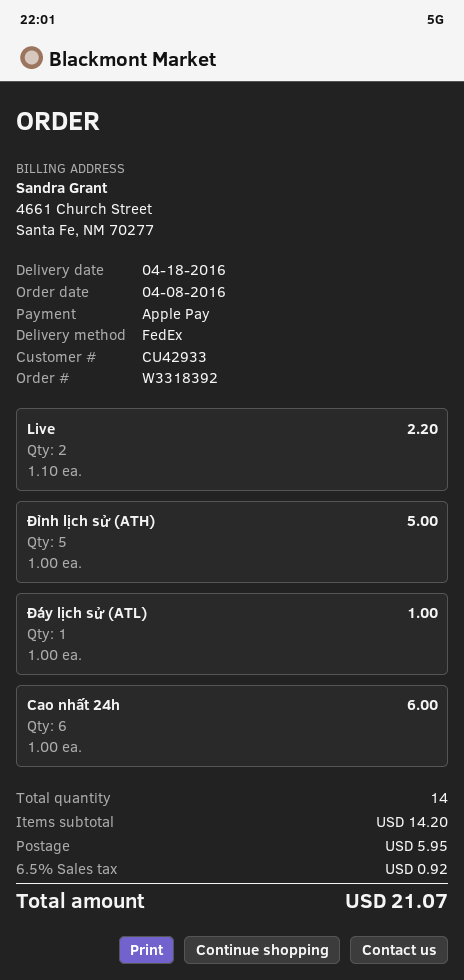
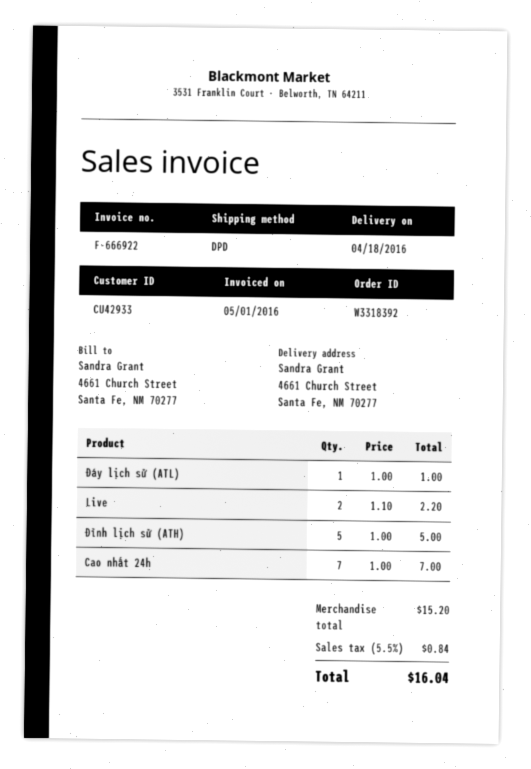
shipping method: FedEx -> DPD
Cao nhất 24h: 6 x 1.00 = 6.00 -> 7 x 1.00 = 7.00
subtotal: 14.20 -> 15.20
shipping: 5.95 -> none
tax: 6.5% = 0.92 -> 5.5% = 0.84
total: 21.07 -> 16.04

